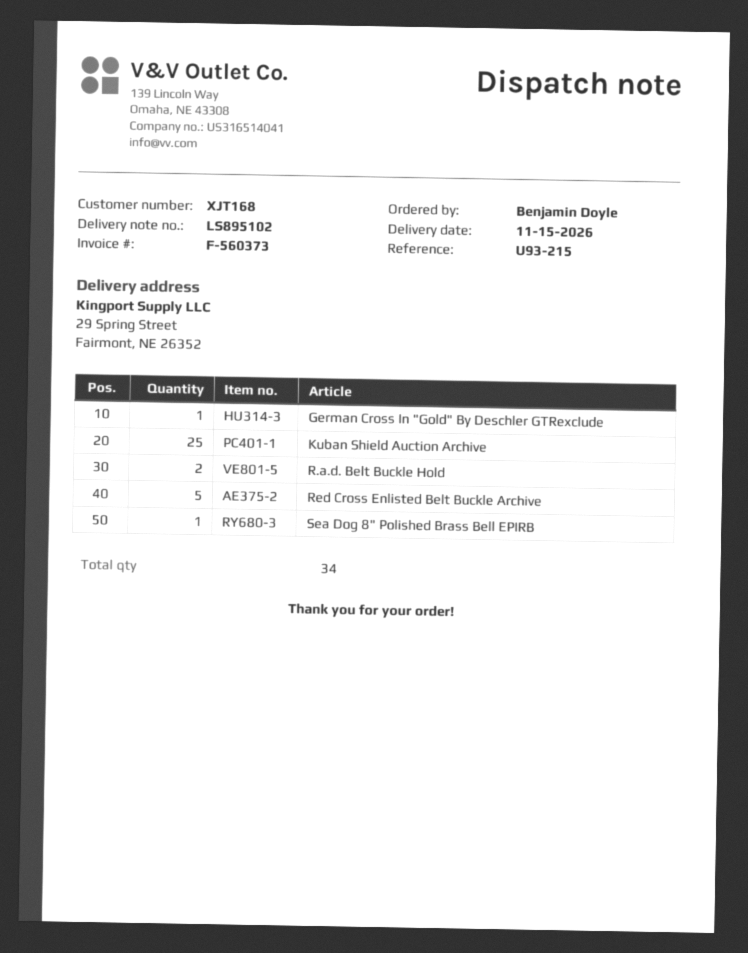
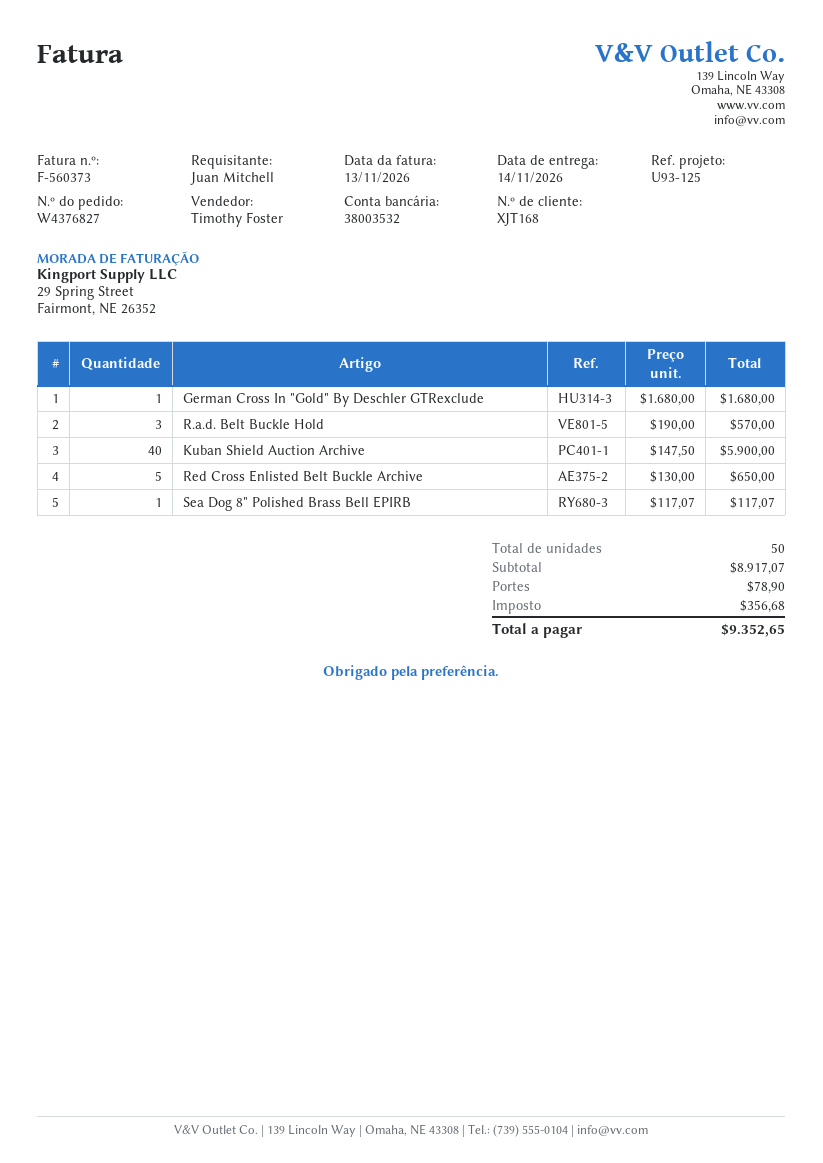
delivery date: 2026-11-15 -> 2026-11-14
reference: U93-215 -> U93-125
ordered by: Benjamin Doyle -> Juan Mitchell
Kuban Shield Auction Archive: 25 -> 40
R.a.d. Belt Buckle Hold: 2 -> 3
total quantity: 34 -> 50

